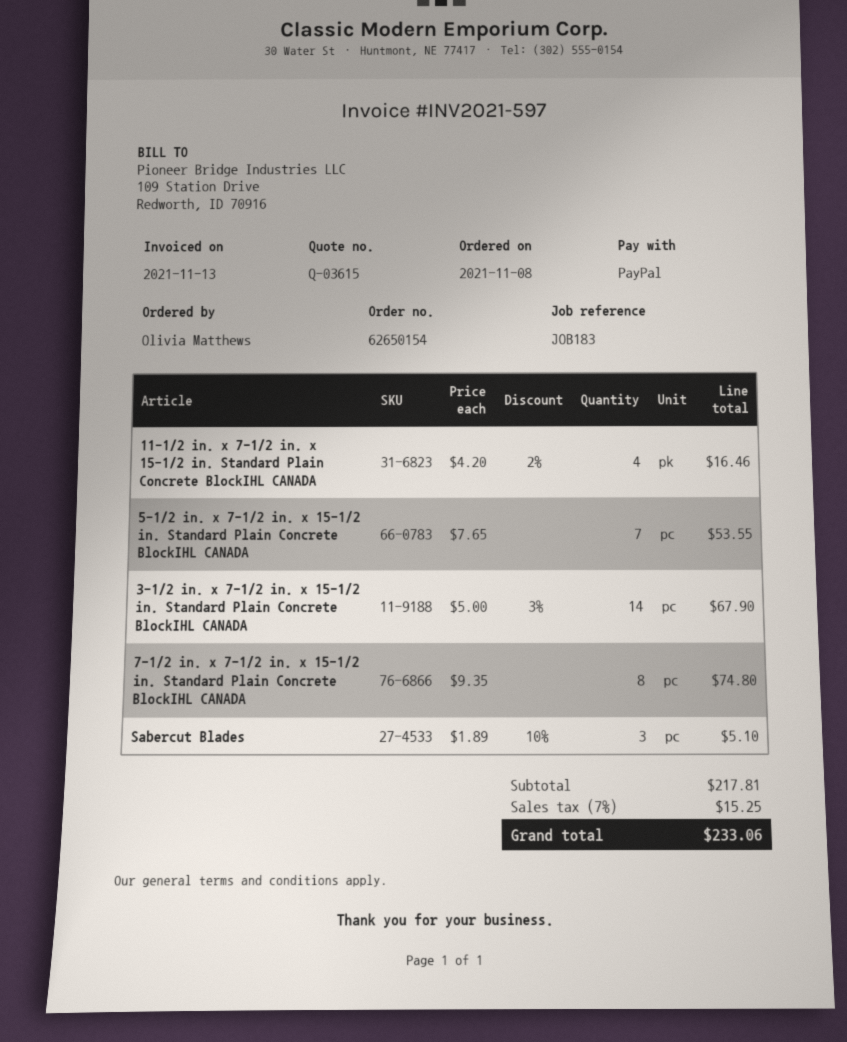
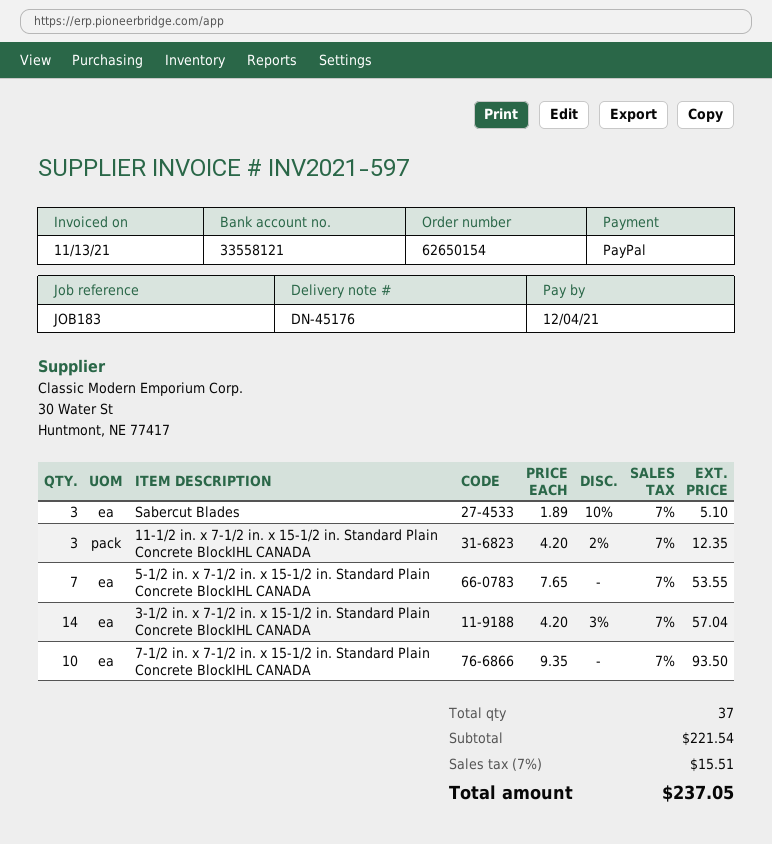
11-1/2 in. x 7-1/2 in. x 15-1/2 in. Standard Plain Concrete BlockIHL CANADA: 4 x 4.20 - 2% = 16.46 -> 3 x 4.20 - 2% = 12.35
3-1/2 in. x 7-1/2 in. x 15-1/2 in. Standard Plain Concrete BlockIHL CANADA: 14 x 5.00 - 3% = 67.90 -> 14 x 4.20 - 3% = 57.04
7-1/2 in. x 7-1/2 in. x 15-1/2 in. Standard Plain Concrete BlockIHL CANADA: 8 x 9.35 = 74.80 -> 10 x 9.35 = 93.50
subtotal: 217.81 -> 221.54
tax: 7% = 15.25 -> 7% = 15.51
total: 233.06 -> 237.05

